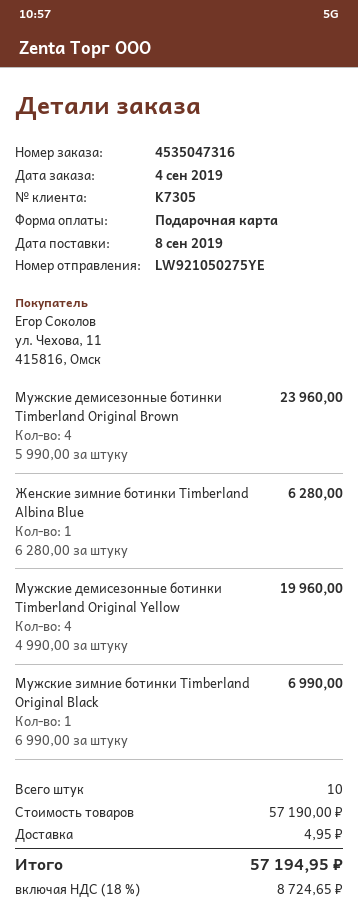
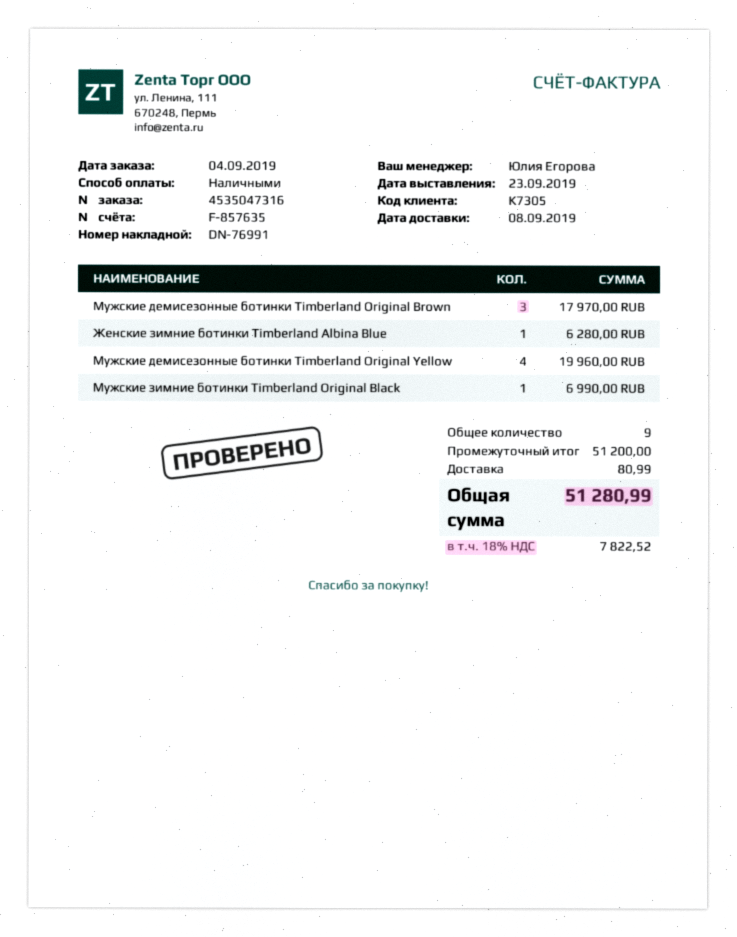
payment method: gift card -> cash
Мужские демисезонные ботинки Timberland Original Brown: 4 for 23960.00 -> 3 for 17970.00
total quantity: 10 -> 9
subtotal: 57190.00 -> 51200.00
shipping: 4.95 -> 80.99
tax: 18% = 8724.65 -> 18% = 7822.52
total: 57194.95 -> 51280.99

